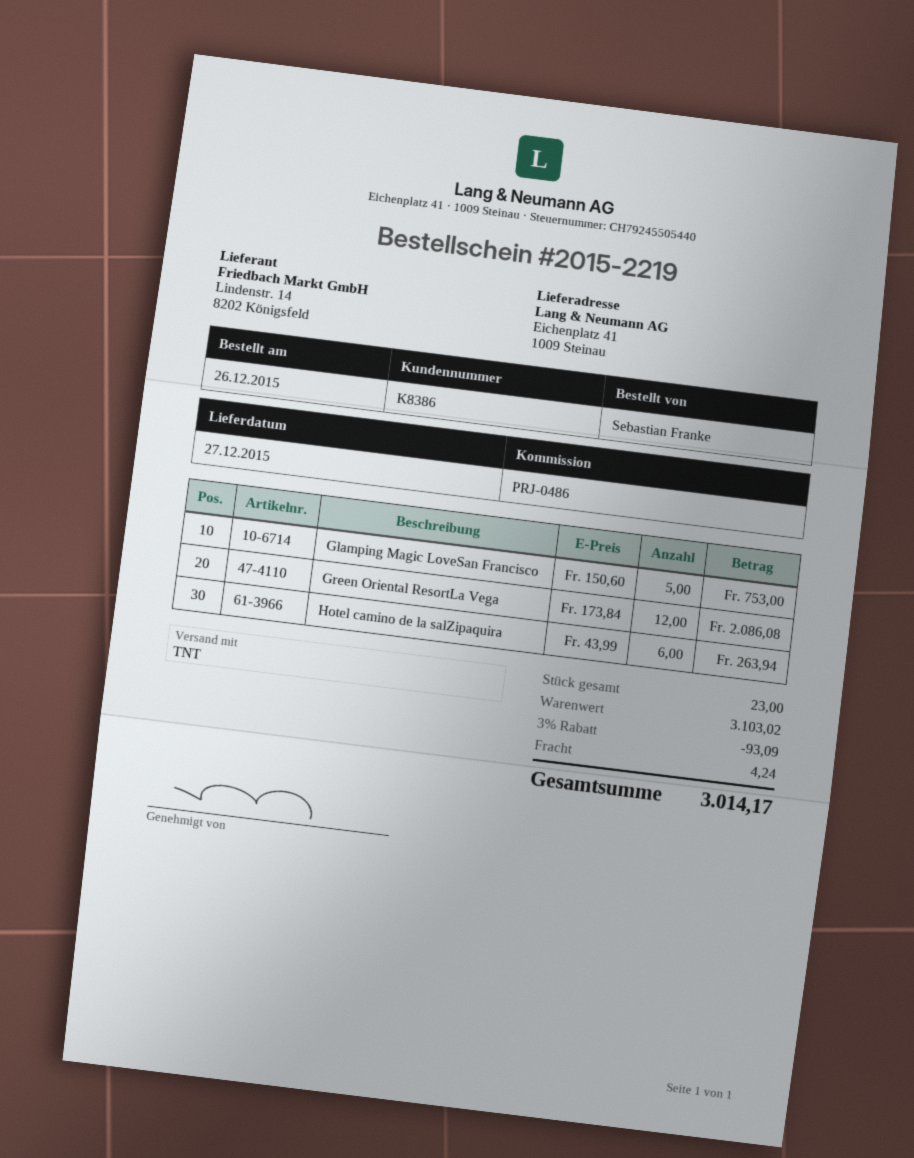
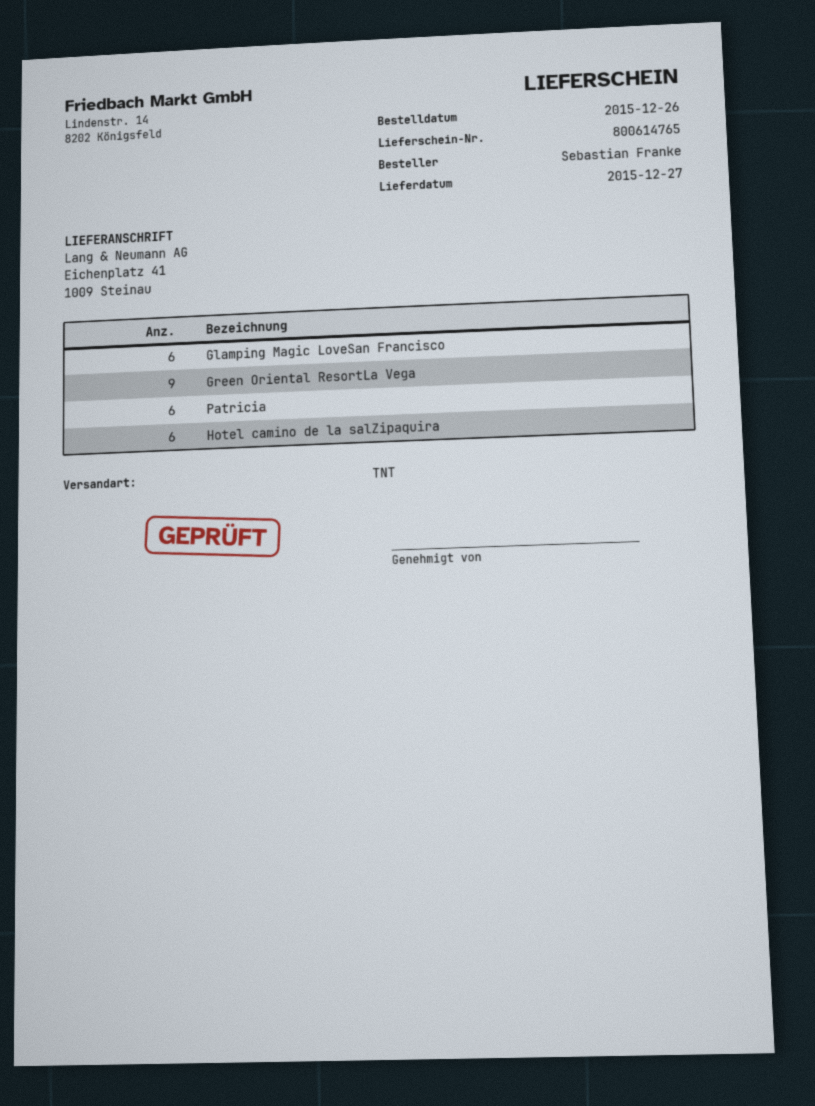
Glamping Magic LoveSan Francisco: 5 -> 6
Green Oriental ResortLa Vega: 12 -> 9
Patricia: none -> 6

